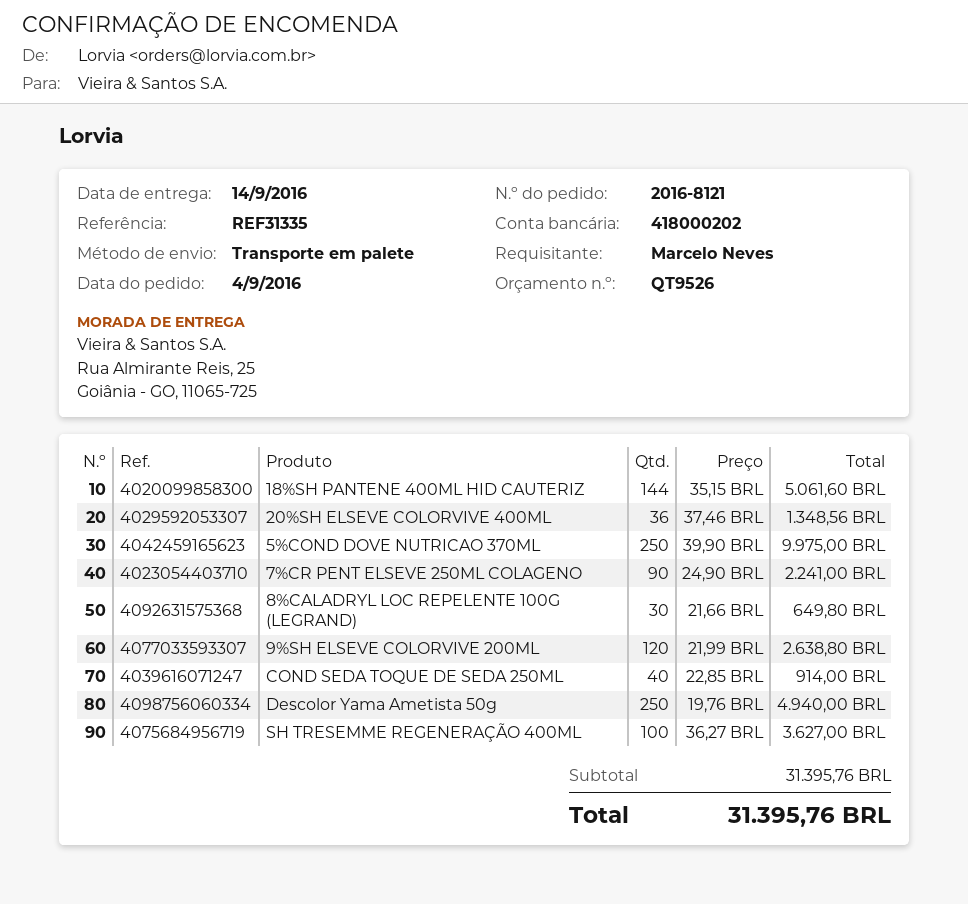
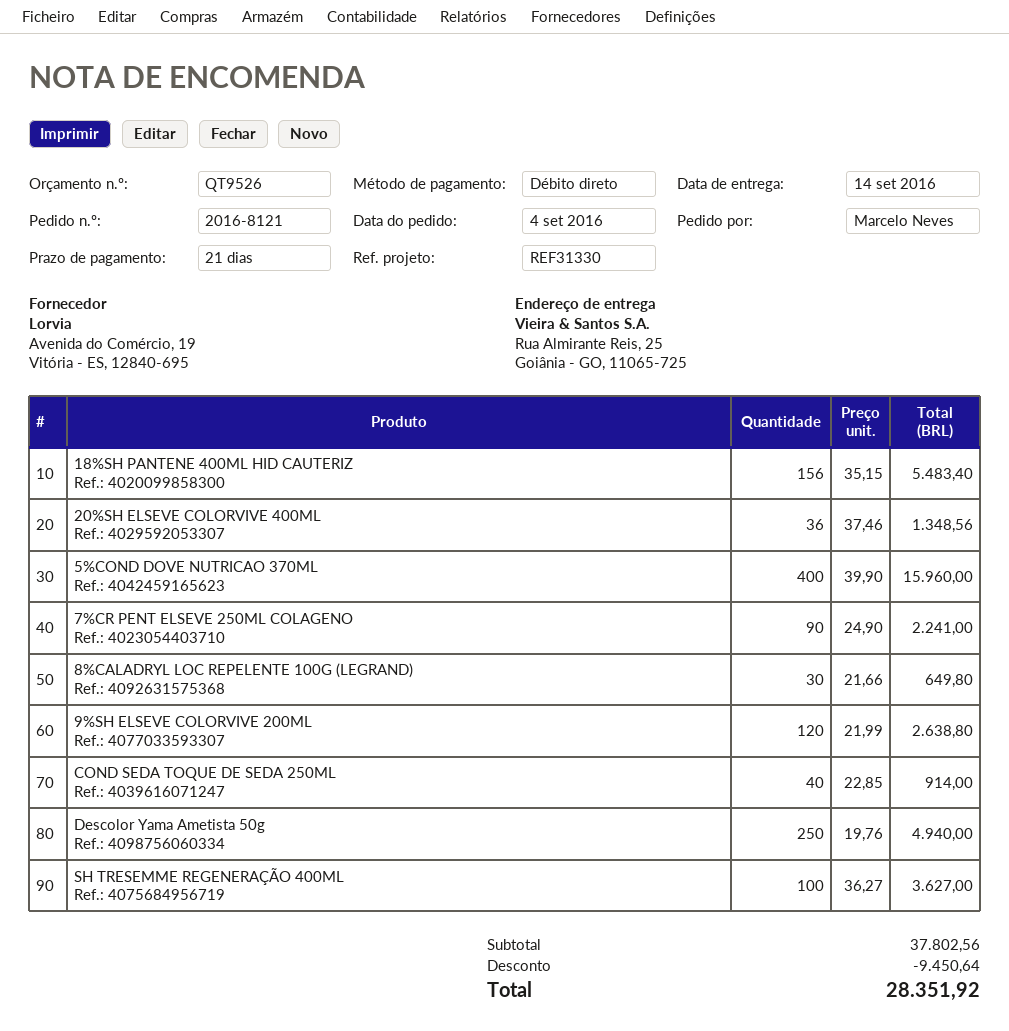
reference: REF31335 -> REF31330
18%SH PANTENE 400ML HID CAUTERIZ: 144 x 35.15 = 5061.60 -> 156 x 35.15 = 5483.40
5%COND DOVE NUTRICAO 370ML: 250 x 39.90 = 9975.00 -> 400 x 39.90 = 15960.00
subtotal: 31395.76 -> 37802.56
discount: none -> 9450.64
total: 31395.76 -> 28351.92

